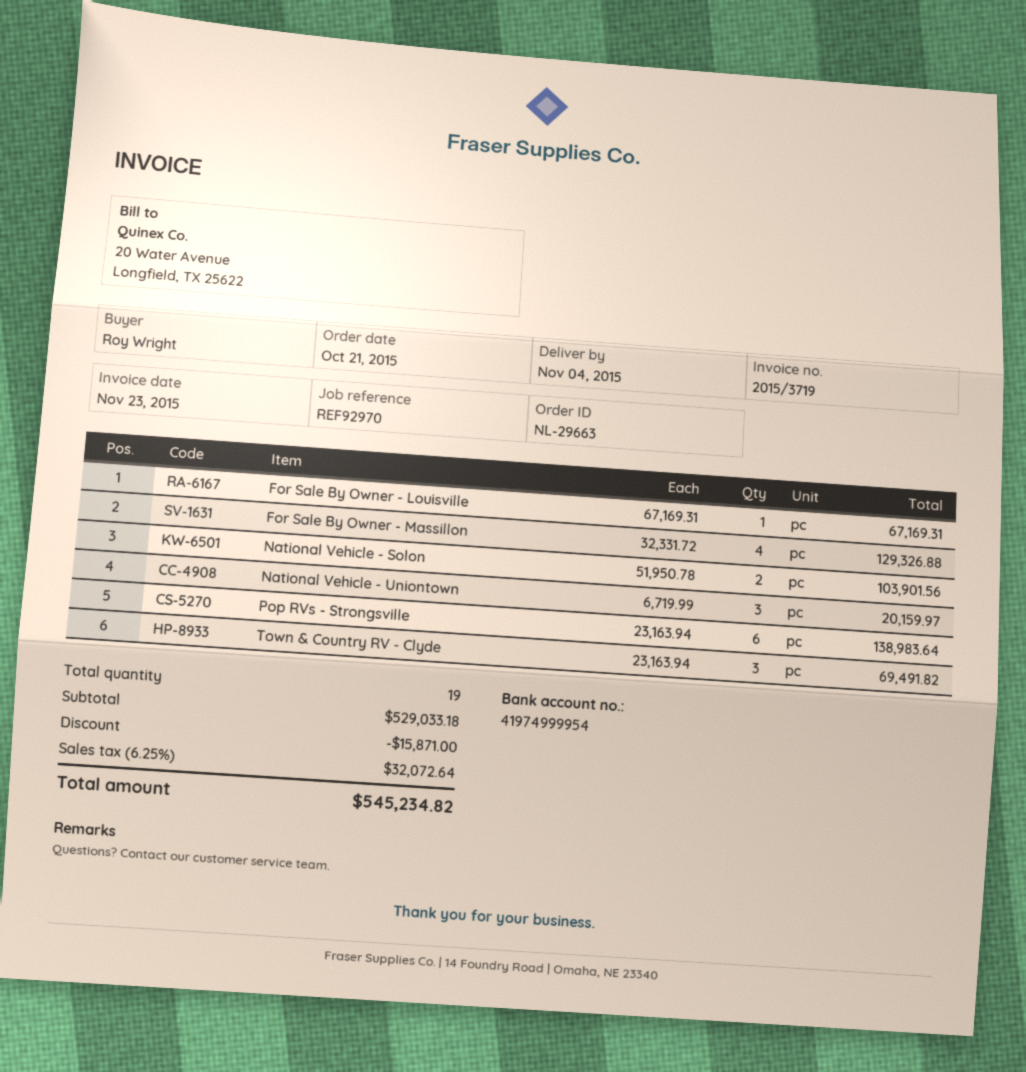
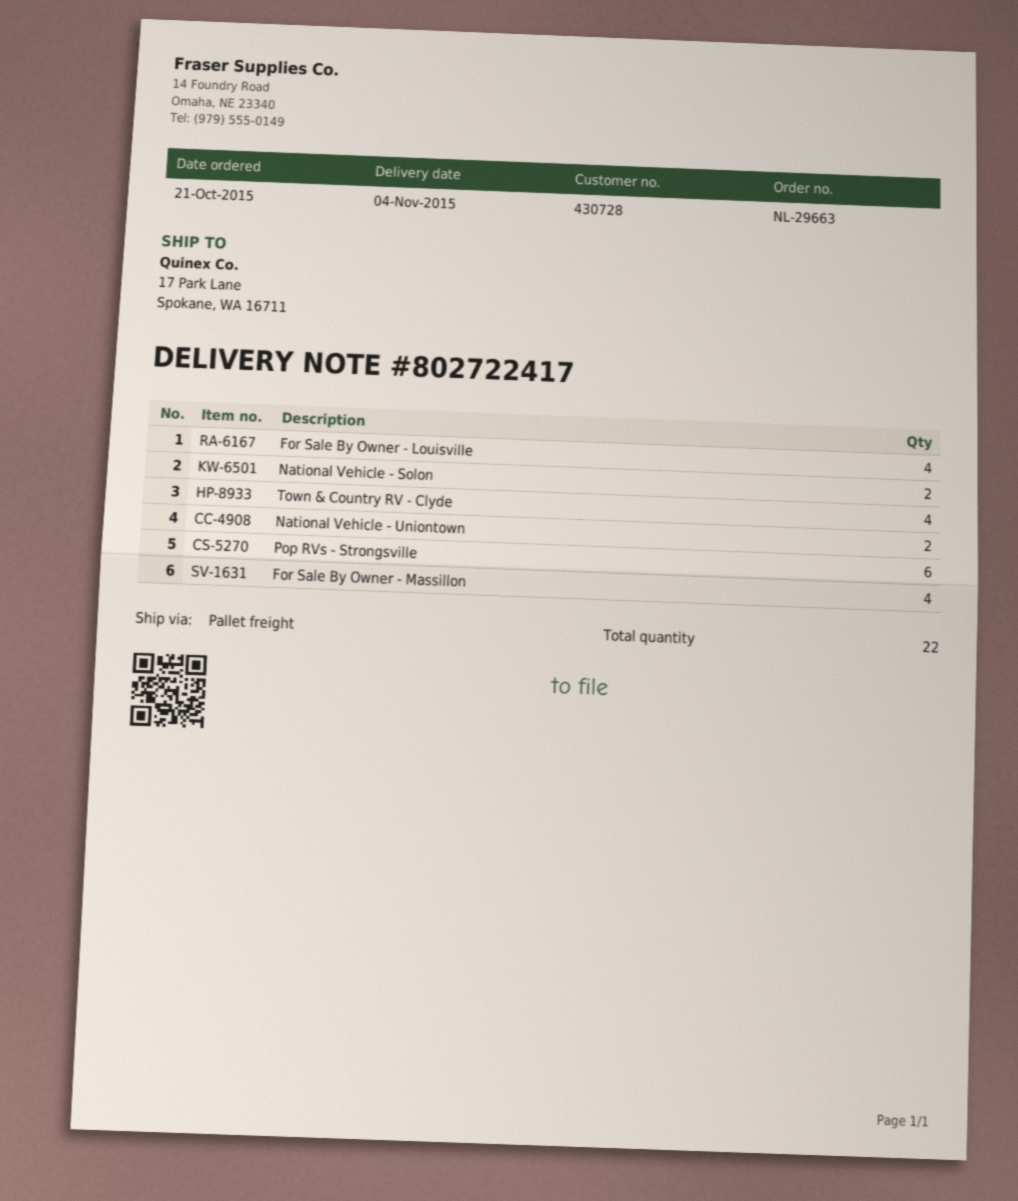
For Sale By Owner - Louisville: 1 -> 4
National Vehicle - Uniontown: 3 -> 2
Town & Country RV - Clyde: 3 -> 4
total quantity: 19 -> 22

